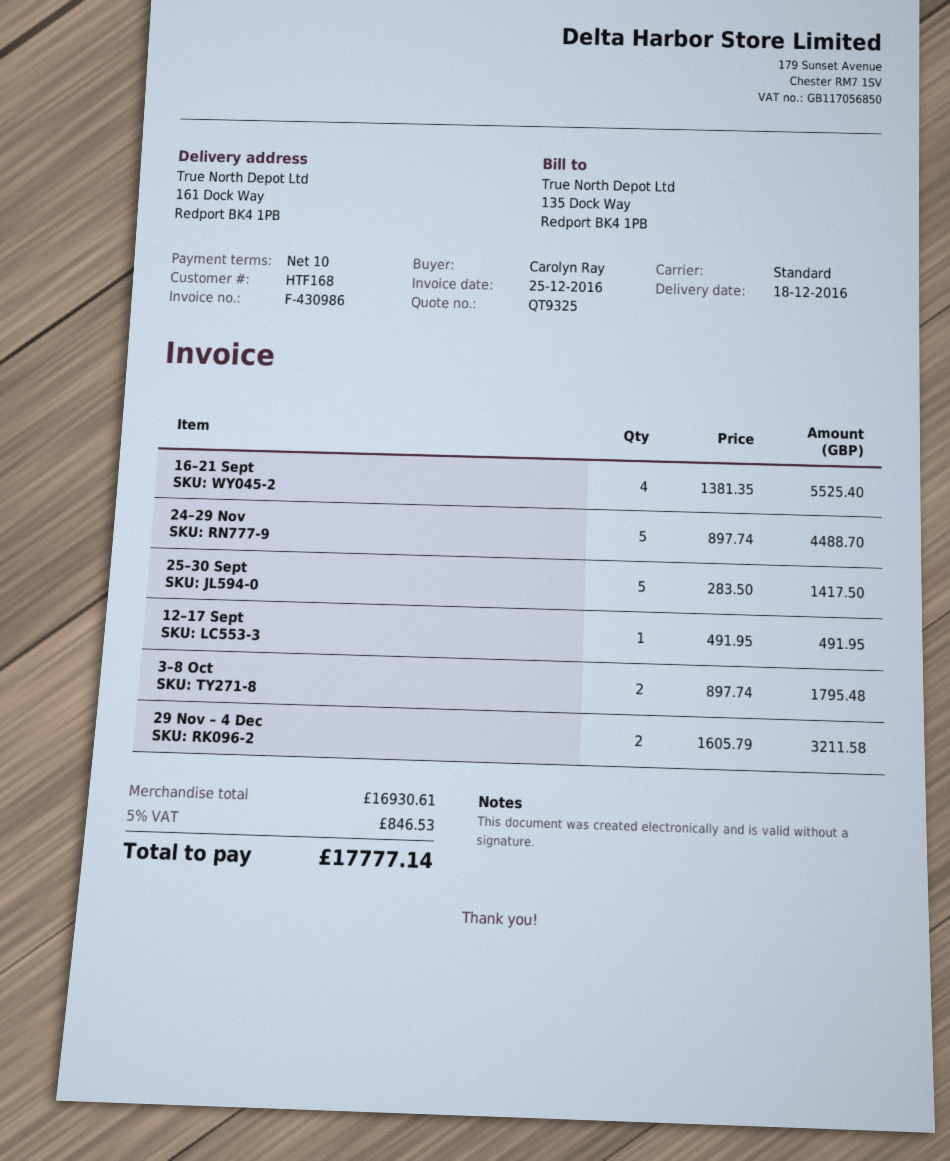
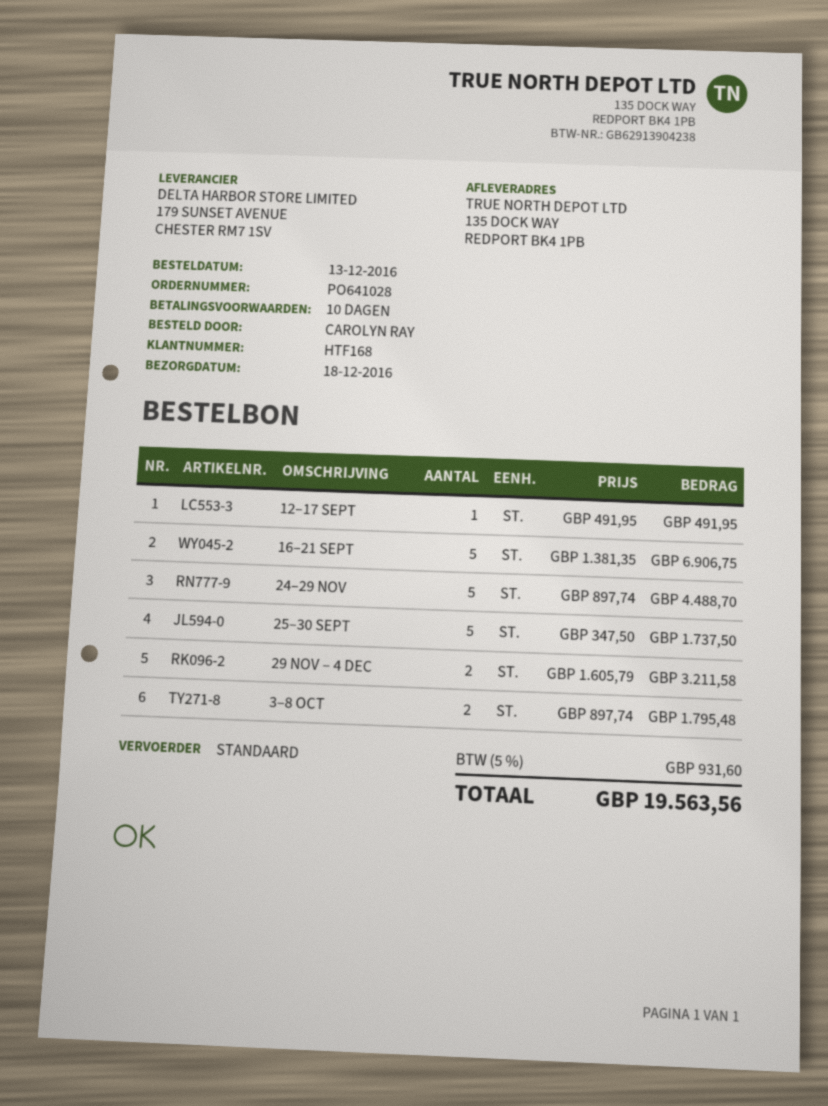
ship to: 161 Dock Way, Redport BK4 1PB -> 135 DOCK WAY, REDPORT BK4 1PB
16–21 Sept: 4 x 1381.35 = 5525.40 -> 5 x 1381.35 = 6906.75
25–30 Sept: 5 x 283.50 = 1417.50 -> 5 x 347.50 = 1737.50
tax: 5% = 846.53 -> 5% = 931.60
total: 17777.14 -> 19563.56

